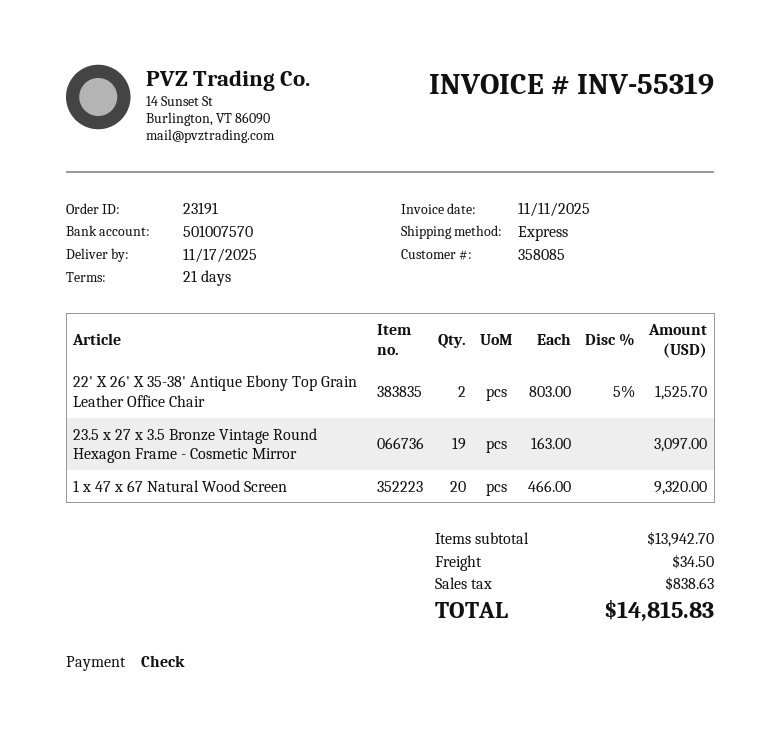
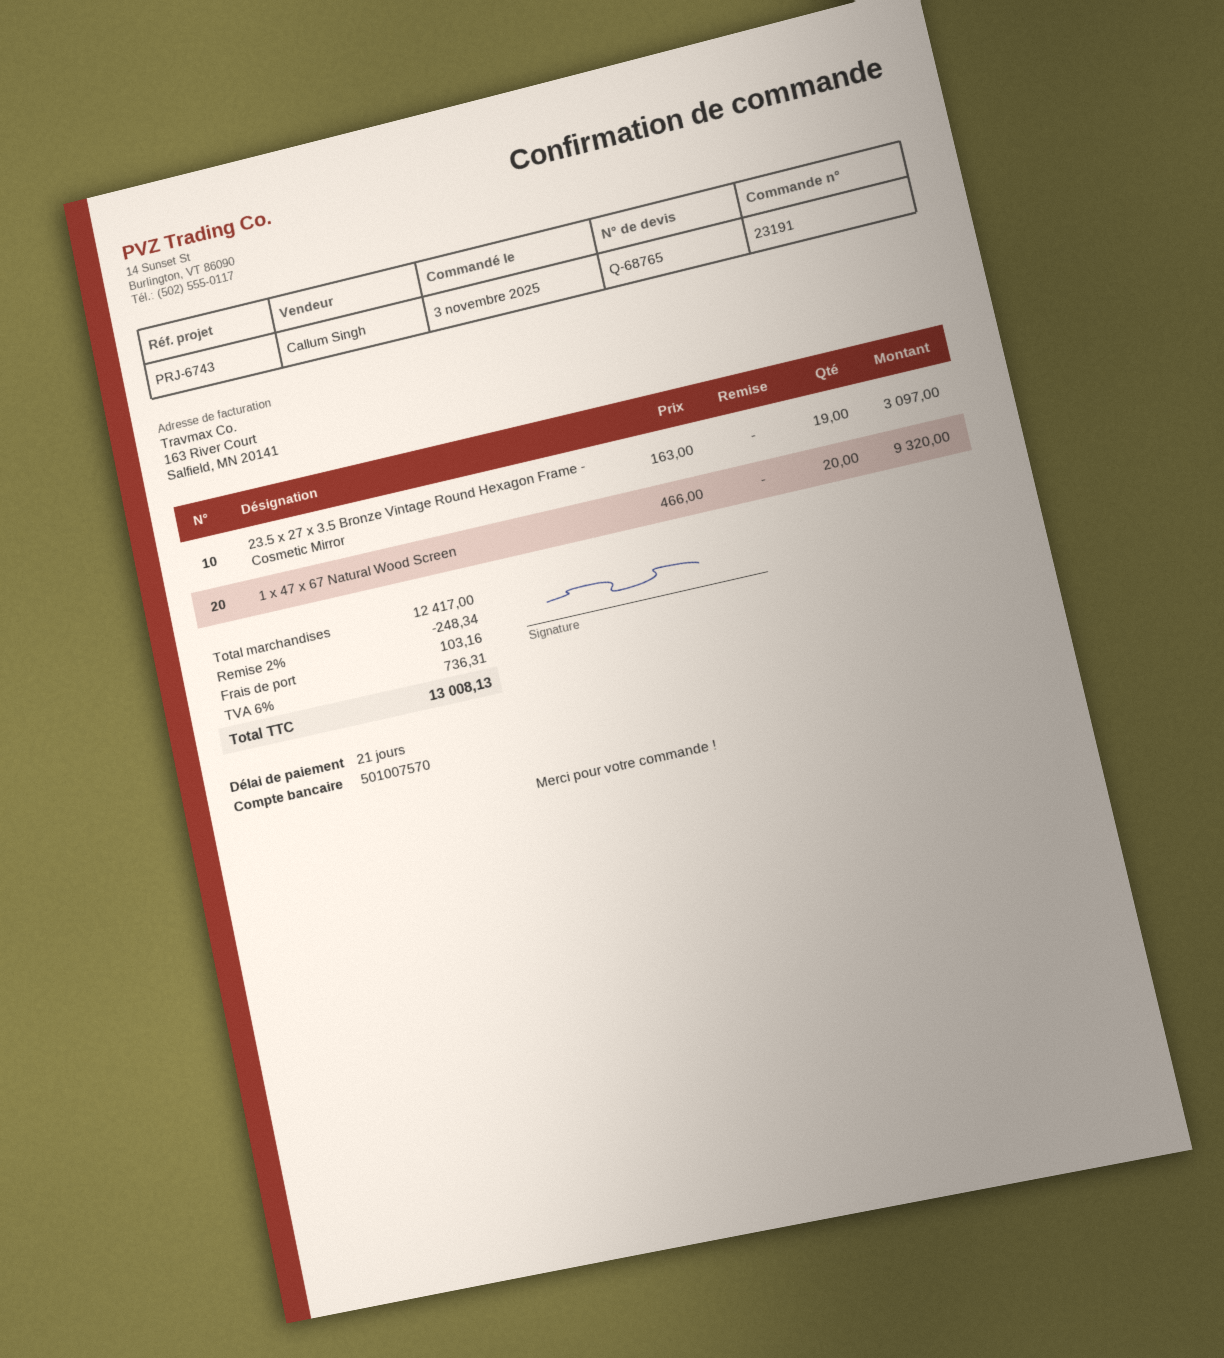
22' X 26' X 35-38' Antique Ebony Top Grain Leather Office Chair: 2 x 803.00 - 5% = 1525.70 -> none
subtotal: 13942.70 -> 12417.00
discount: none -> 2% = 248.34
shipping: 34.50 -> 103.16
tax: 838.63 -> 736.31
total: 14815.83 -> 13008.13

